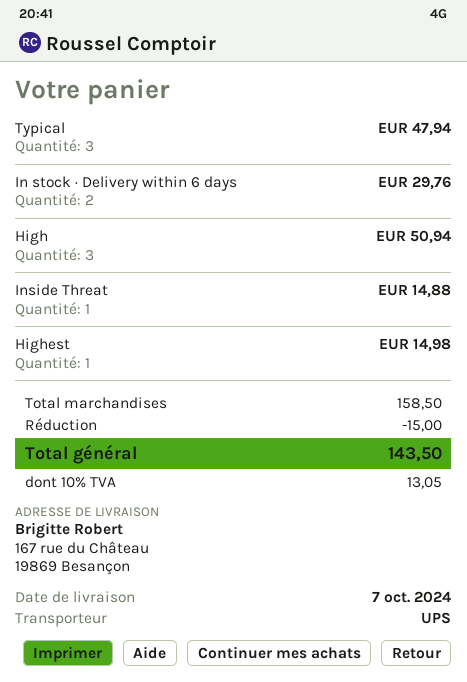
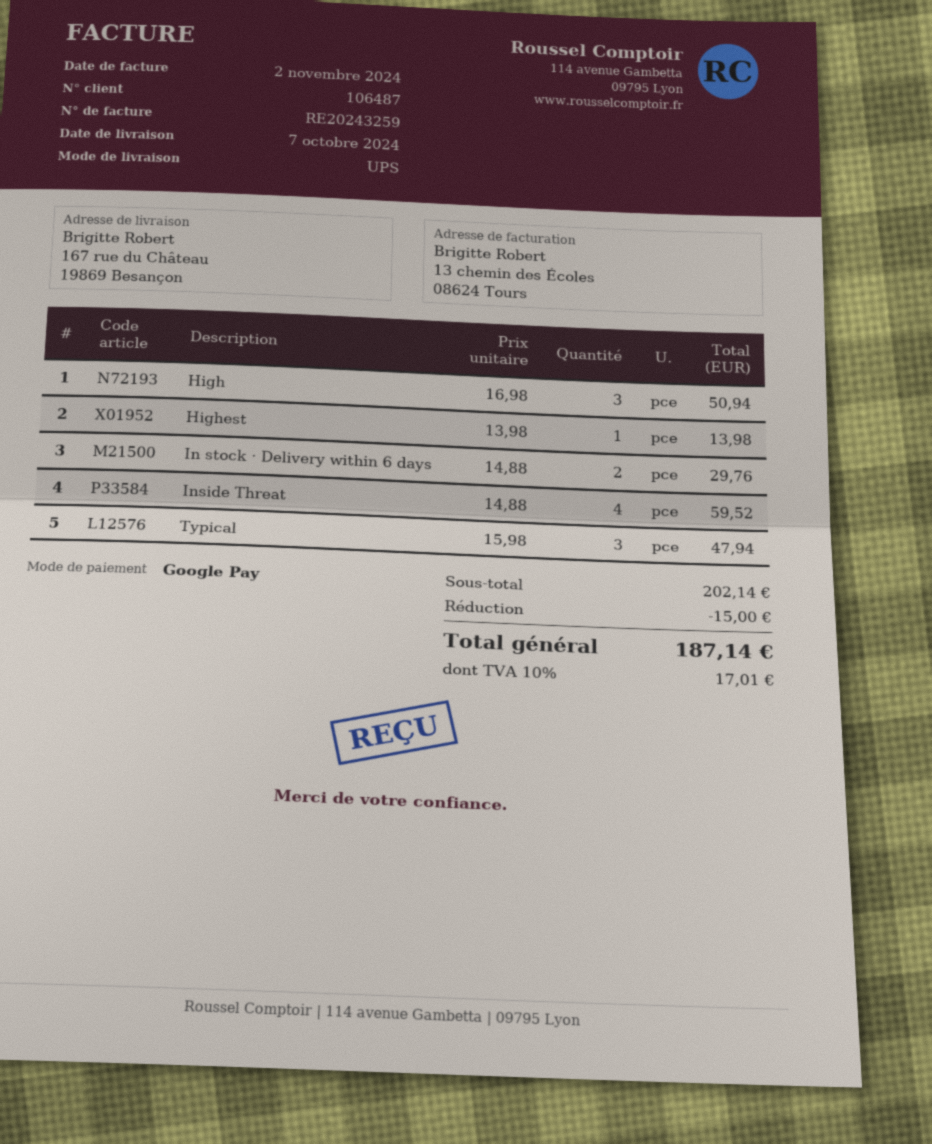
Inside Threat: 1 for 14.88 -> 4 for 59.52
Highest: 1 for 14.98 -> 1 for 13.98
subtotal: 158.50 -> 202.14
tax: 10% = 13.05 -> 10% = 17.01
total: 143.50 -> 187.14

